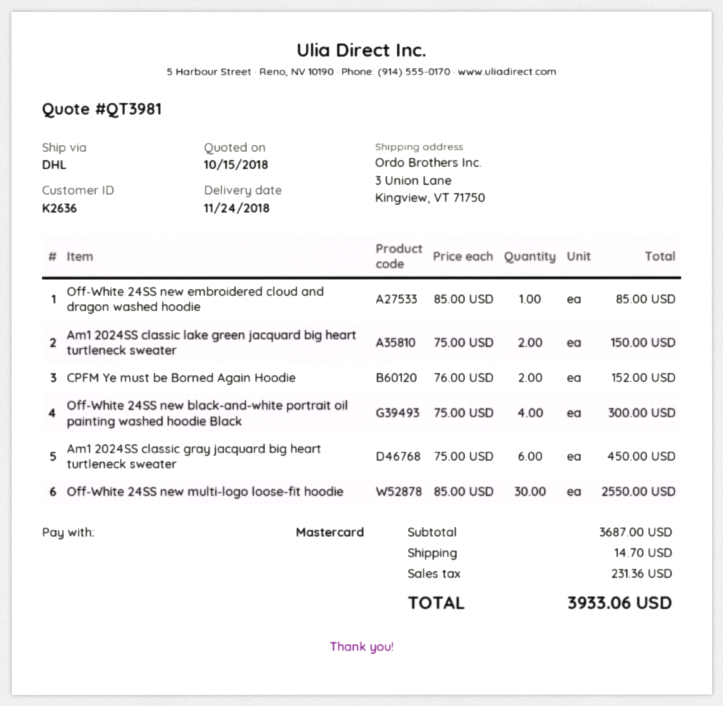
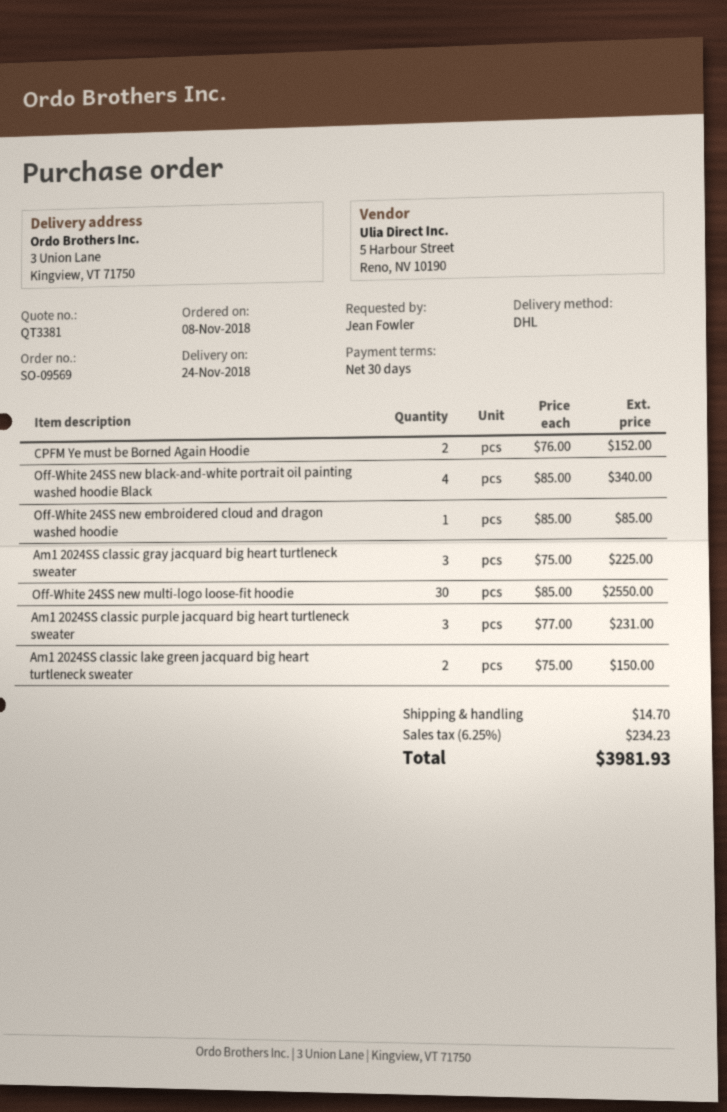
quote number: QT3981 -> QT3381
Off-White 24SS new black-and-white portrait oil painting washed hoodie Black: 4 x 75.00 = 300.00 -> 4 x 85.00 = 340.00
Am1 2024SS classic gray jacquard big heart turtleneck sweater: 6 x 75.00 = 450.00 -> 3 x 75.00 = 225.00
Am1 2024SS classic purple jacquard big heart turtleneck sweater: none -> 3 x 77.00 = 231.00
tax: 231.36 -> 234.23
total: 3933.06 -> 3981.93

